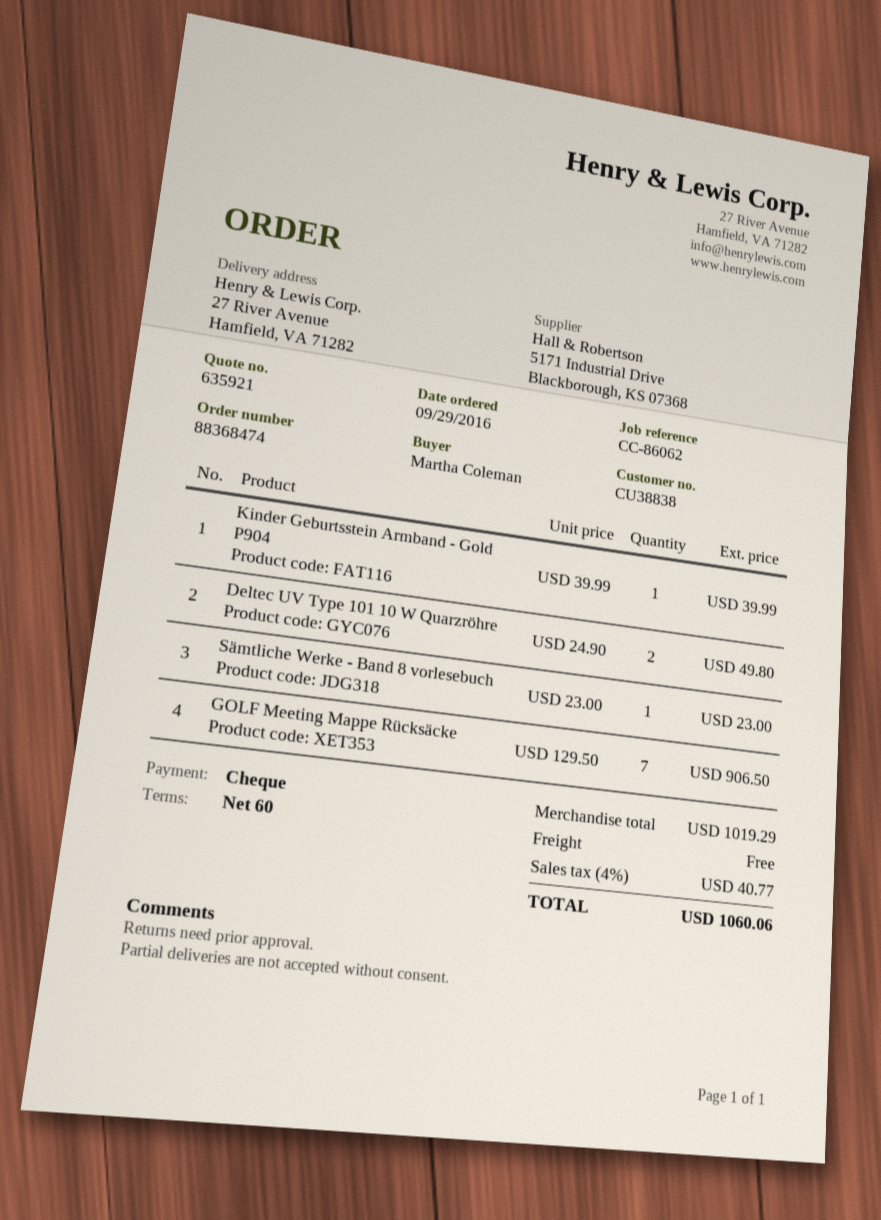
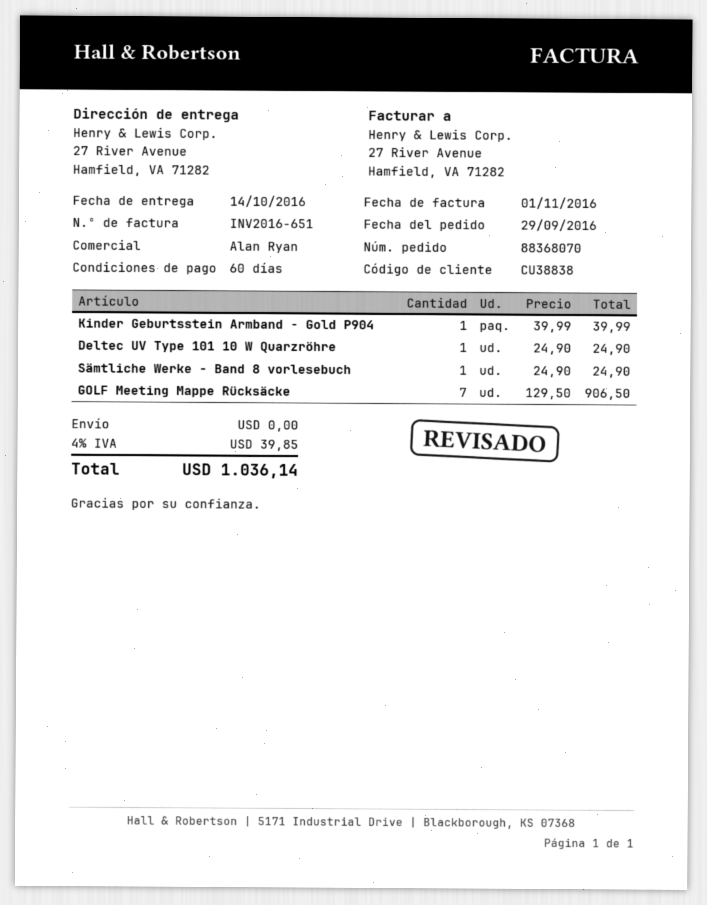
order number: 88368474 -> 88368070
Deltec UV Type 101 10 W Quarzröhre: 2 x 24.90 = 49.80 -> 1 x 24.90 = 24.90
Sämtliche Werke - Band 8 vorlesebuch: 1 x 23.00 = 23.00 -> 1 x 24.90 = 24.90
tax: 4% = 40.77 -> 4% = 39.85
total: 1060.06 -> 1036.14

